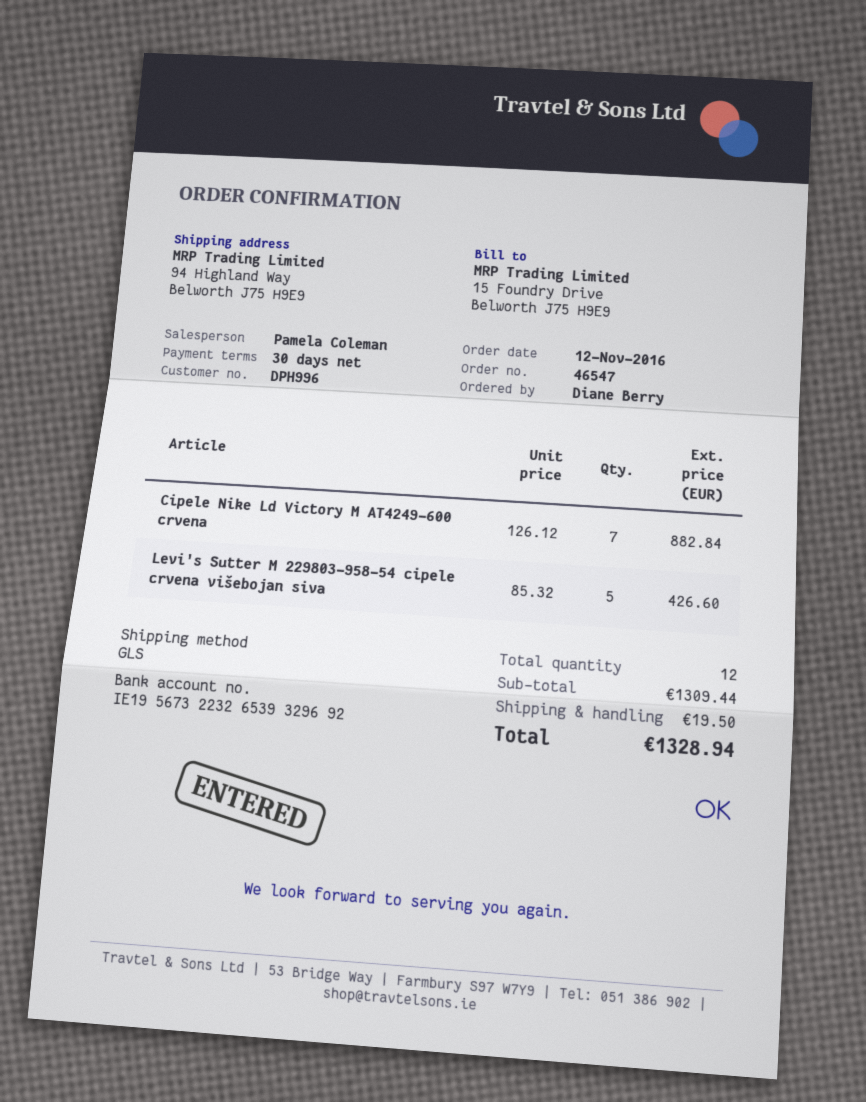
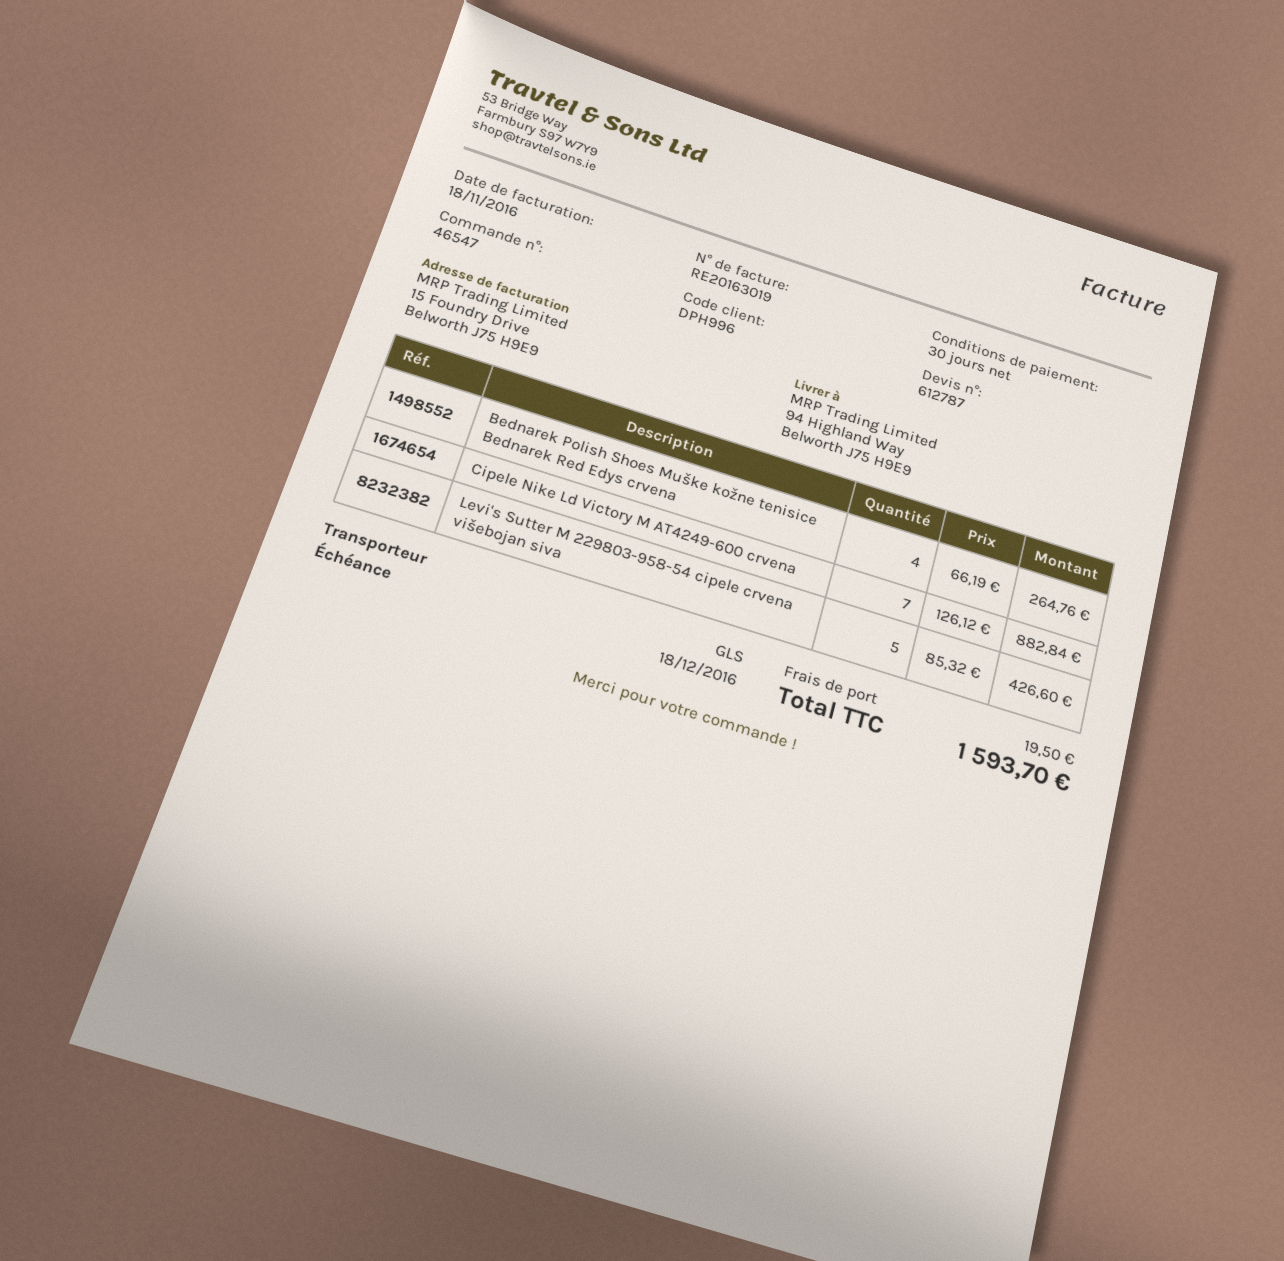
Bednarek Polish Shoes Muške kožne tenisice Bednarek Red Edys crvena: none -> 4 x 66.19 = 264.76
total: 1328.94 -> 1593.70

